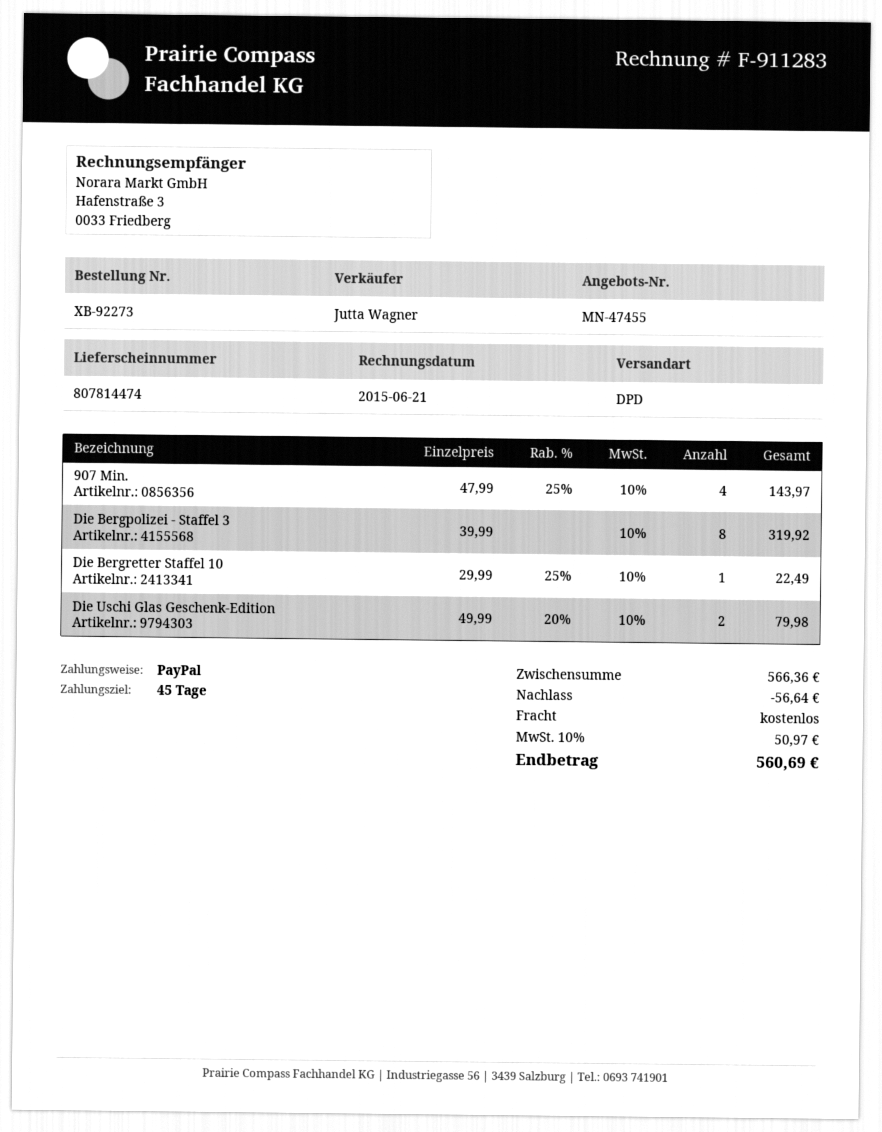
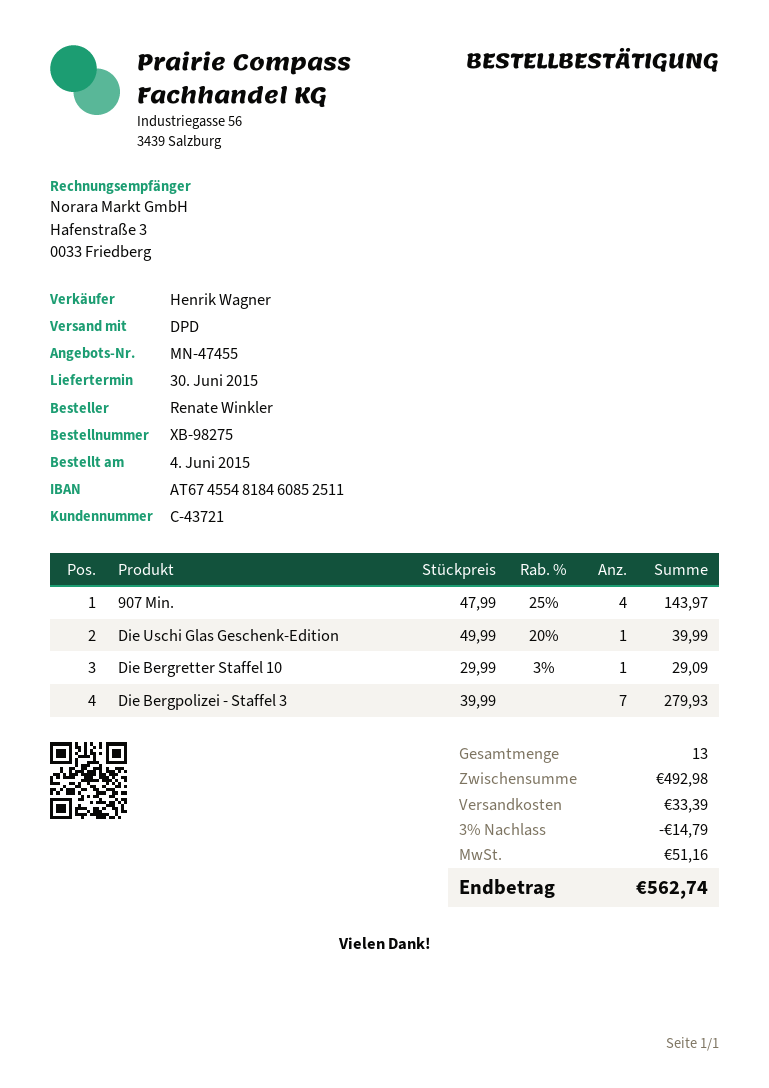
order number: XB-92273 -> XB-98275
sales rep: Jutta Wagner -> Henrik Wagner
Die Bergpolizei - Staffel 3: 8 x 39.99 = 319.92 -> 7 x 39.99 = 279.93
Die Bergretter Staffel 10: 1 x 29.99 - 25% = 22.49 -> 1 x 29.99 - 3% = 29.09
Die Uschi Glas Geschenk-Edition: 2 x 49.99 - 20% = 79.98 -> 1 x 49.99 - 20% = 39.99
subtotal: 566.36 -> 492.98
discount: 56.64 -> 14.79
shipping: 0.00 -> 33.39
tax: 50.97 -> 51.16
total: 560.69 -> 562.74

